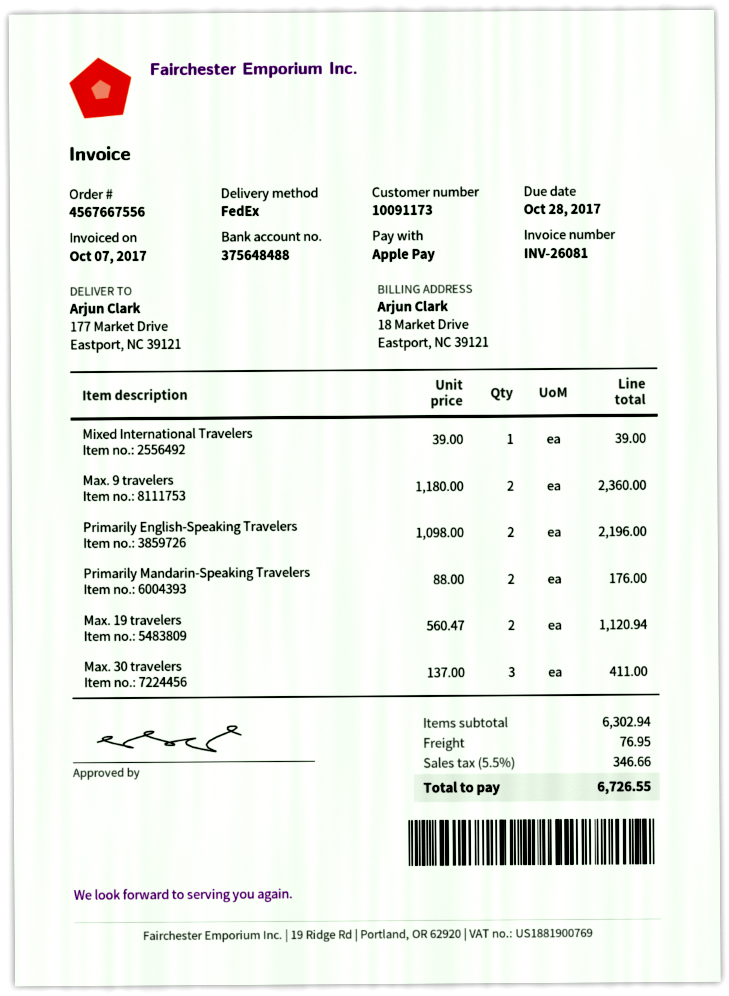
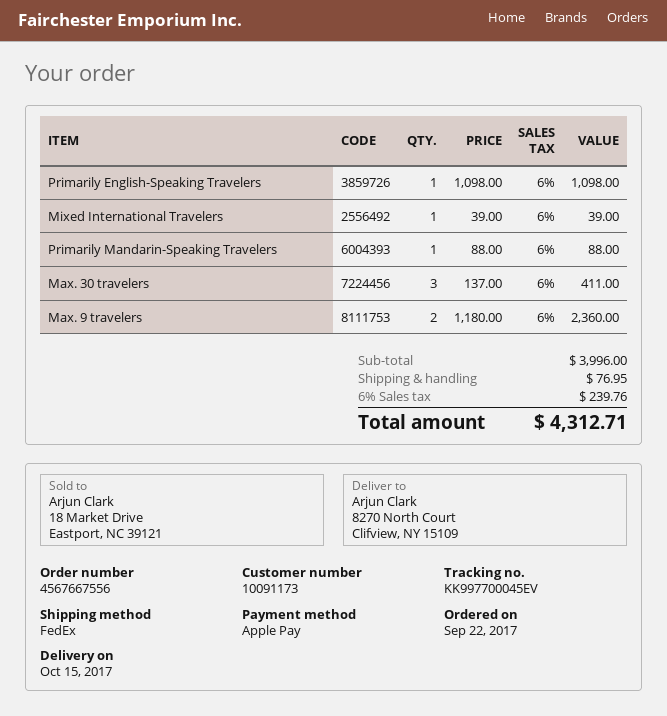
ship to: 177 Market Drive, Eastport, NC 39121 -> 8270 North Court, Clifview, NY 15109
Primarily English-Speaking Travelers: 2 x 1098.00 = 2196.00 -> 1 x 1098.00 = 1098.00
Primarily Mandarin-Speaking Travelers: 2 x 88.00 = 176.00 -> 1 x 88.00 = 88.00
Max. 19 travelers: 2 x 560.47 = 1120.94 -> none
subtotal: 6302.94 -> 3996.00
tax: 5.5% = 346.66 -> 6% = 239.76
total: 6726.55 -> 4312.71

